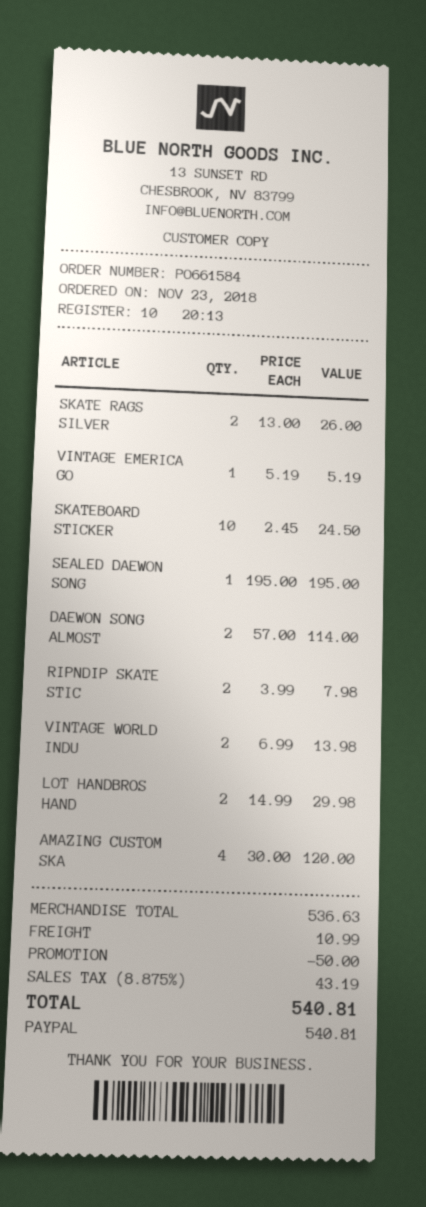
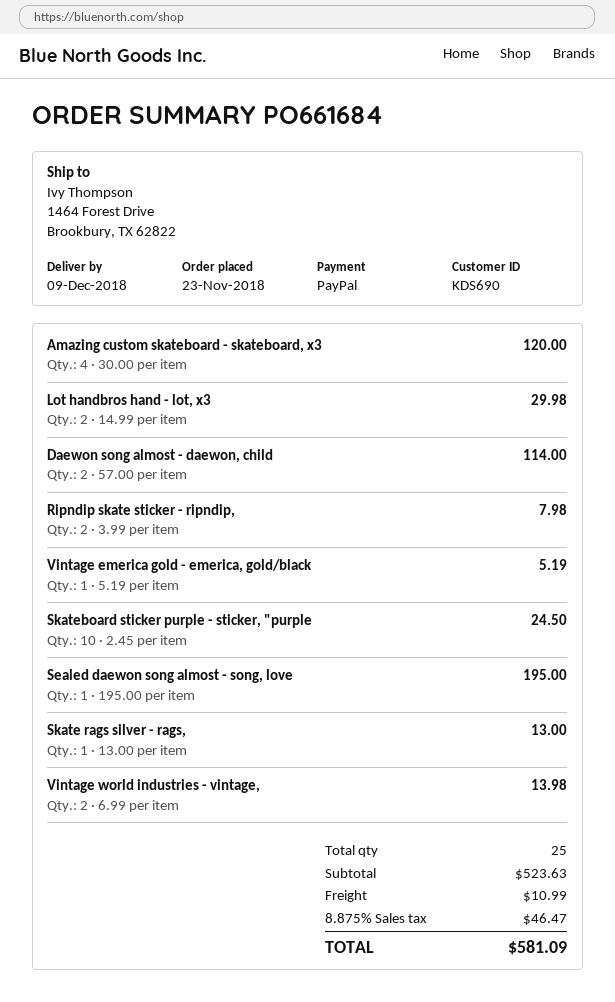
order number: PO661584 -> PO661684
SKATE RAGS SILVER: 2 x 13.00 = 26.00 -> 1 x 13.00 = 13.00
subtotal: 536.63 -> 523.63
discount: 50.00 -> none
tax: 8.875% = 43.19 -> 8.875% = 46.47
total: 540.81 -> 581.09

